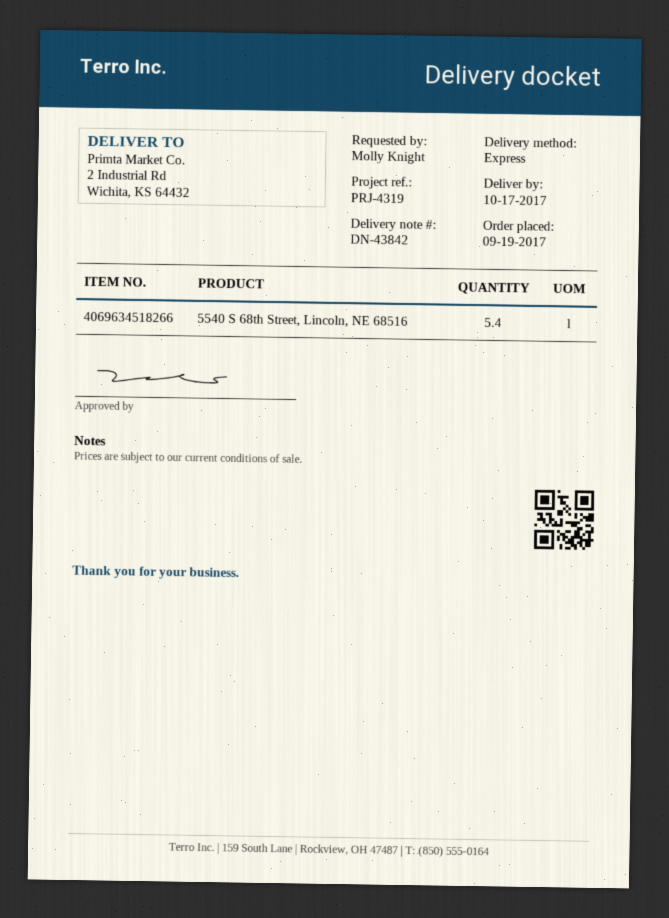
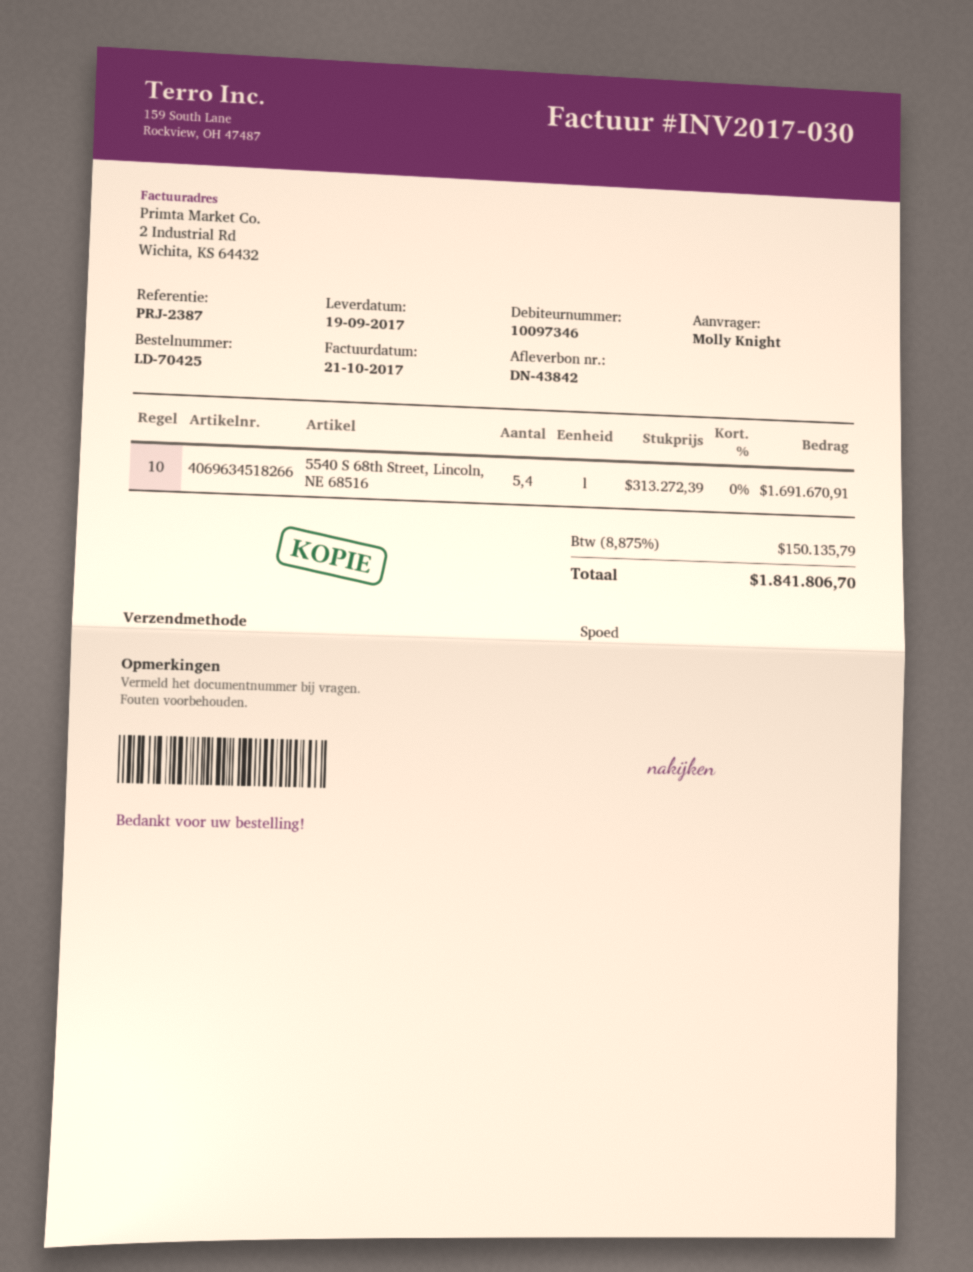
delivery date: 2017-10-17 -> 2017-09-19
reference: PRJ-4319 -> PRJ-2387

